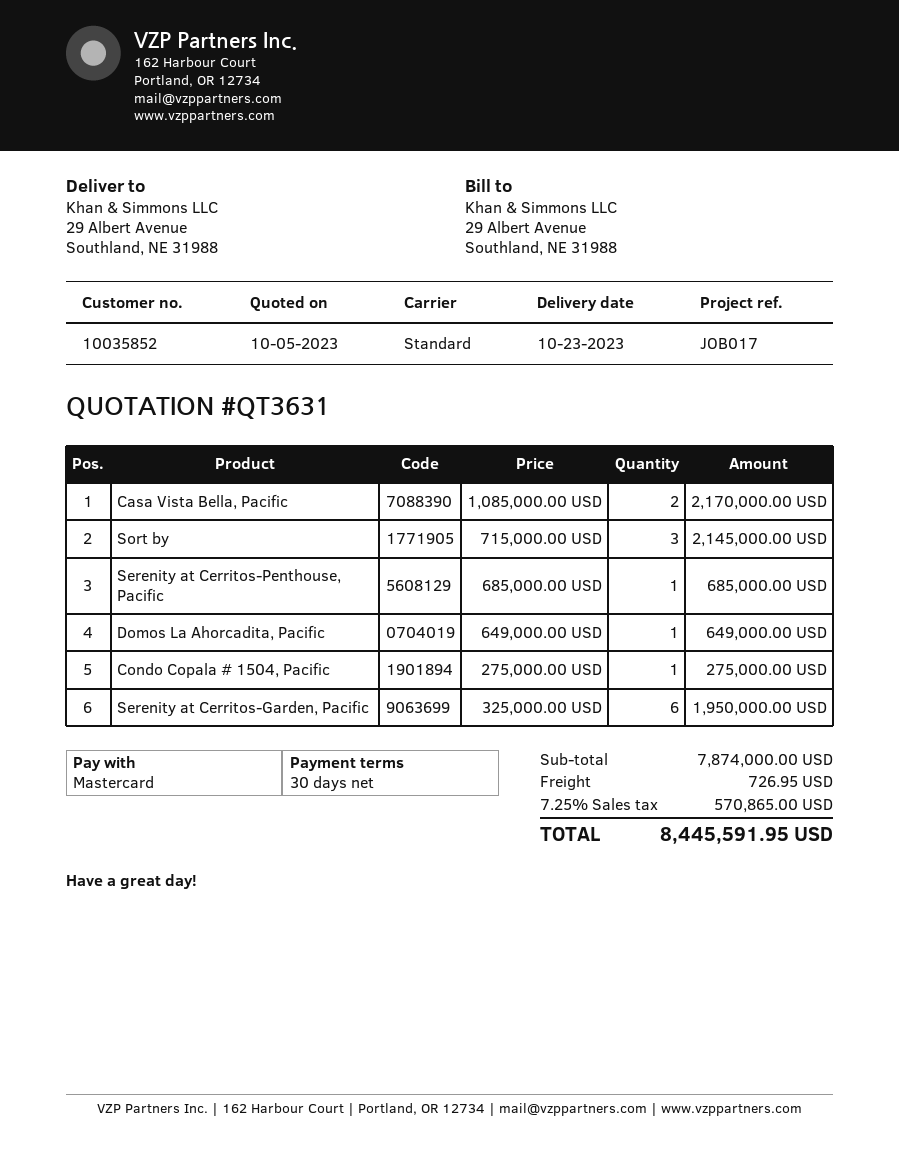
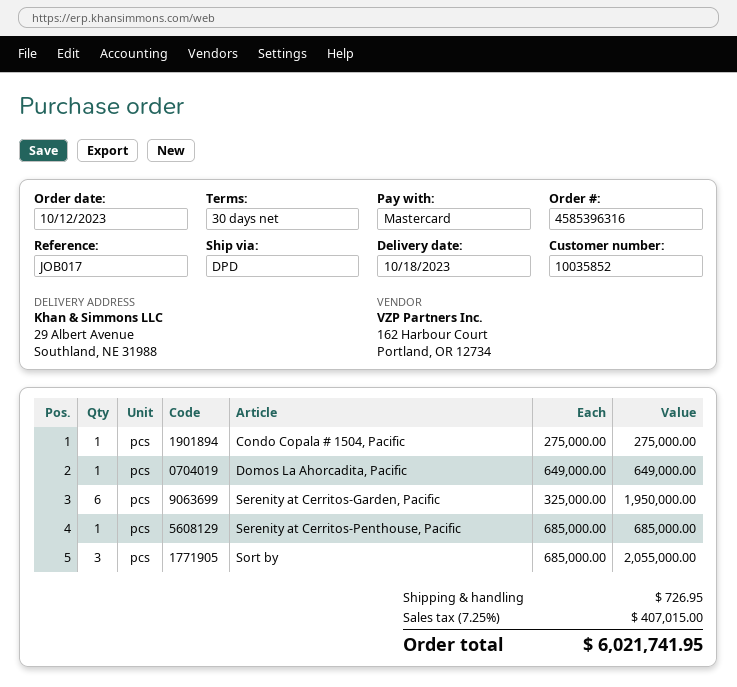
delivery date: 2023-10-23 -> 2023-10-18
shipping method: standard -> DPD
Casa Vista Bella, Pacific: 2 x 1085000.00 = 2170000.00 -> none
Sort by: 3 x 715000.00 = 2145000.00 -> 3 x 685000.00 = 2055000.00
tax: 7.25% = 570865.00 -> 7.25% = 407015.00
total: 8445591.95 -> 6021741.95

